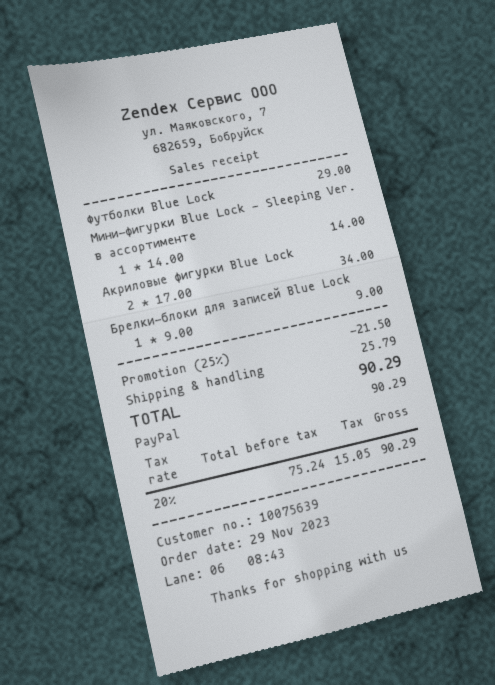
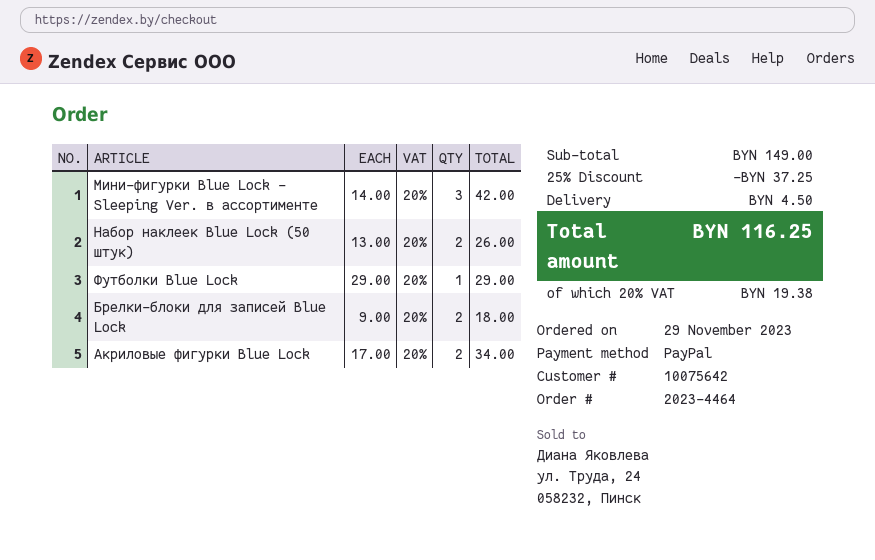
customer number: 10075639 -> 10075642
Мини-фигурки Blue Lock - Sleeping Ver. в ассортименте: 1 x 14.00 = 14.00 -> 3 x 14.00 = 42.00
Брелки-блоки для записей Blue Lock: 1 x 9.00 = 9.00 -> 2 x 9.00 = 18.00
Набор наклеек Blue Lock (50 штук): none -> 2 x 13.00 = 26.00
discount: 25% = 21.50 -> 25% = 37.25
shipping: 25.79 -> 4.50
tax: 20% = 15.05 -> 20% = 19.38
total: 90.29 -> 116.25

